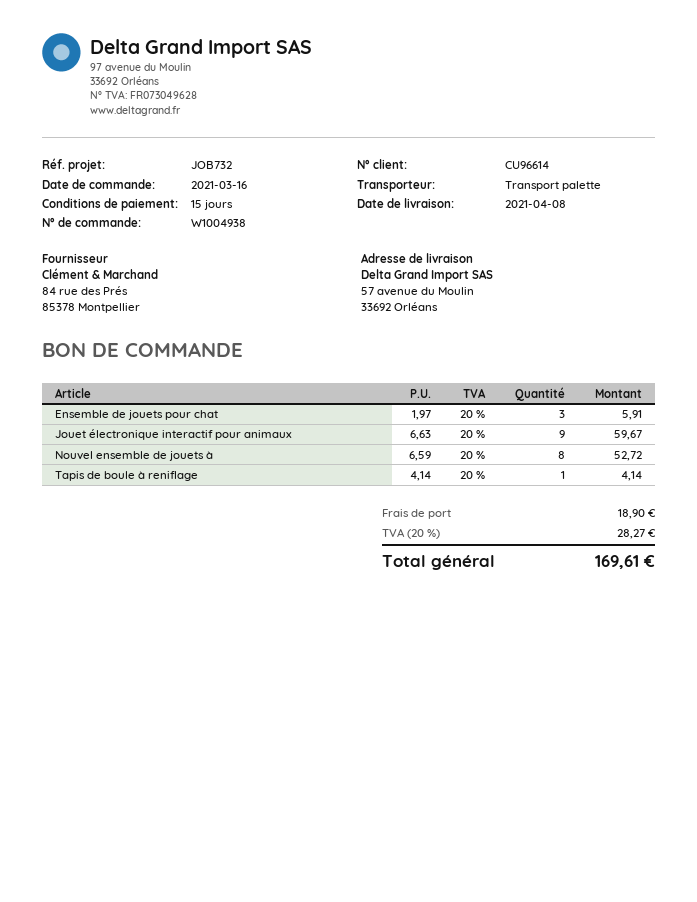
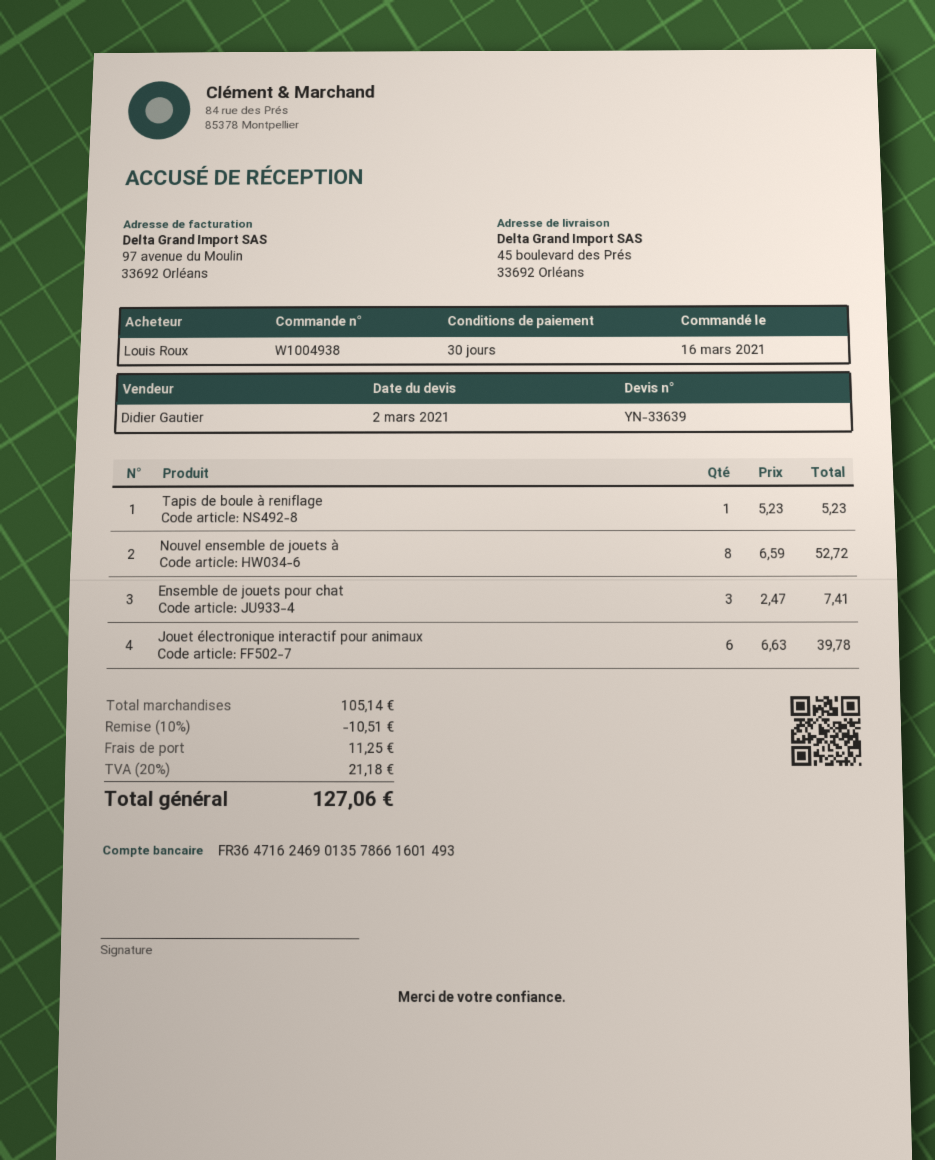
payment terms: 15 days -> 30 days
ship to: 57 avenue du Moulin, 33692 Orléans -> 45 boulevard des Prés, 33692 Orléans
Ensemble de jouets pour chat: 3 x 1.97 = 5.91 -> 3 x 2.47 = 7.41
Jouet électronique interactif pour animaux: 9 x 6.63 = 59.67 -> 6 x 6.63 = 39.78
Tapis de boule à reniflage: 1 x 4.14 = 4.14 -> 1 x 5.23 = 5.23
discount: none -> 10% = 10.51
shipping: 18.90 -> 11.25
tax: 20% = 28.27 -> 20% = 21.18
total: 169.61 -> 127.06

